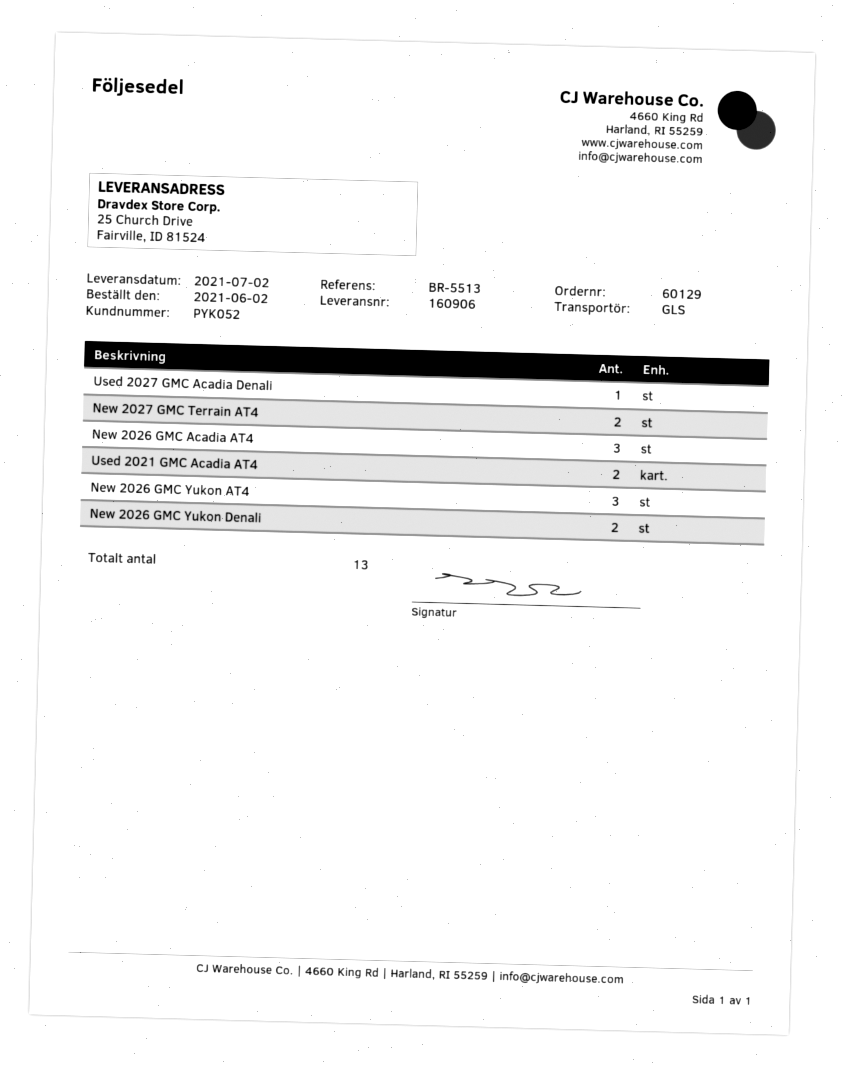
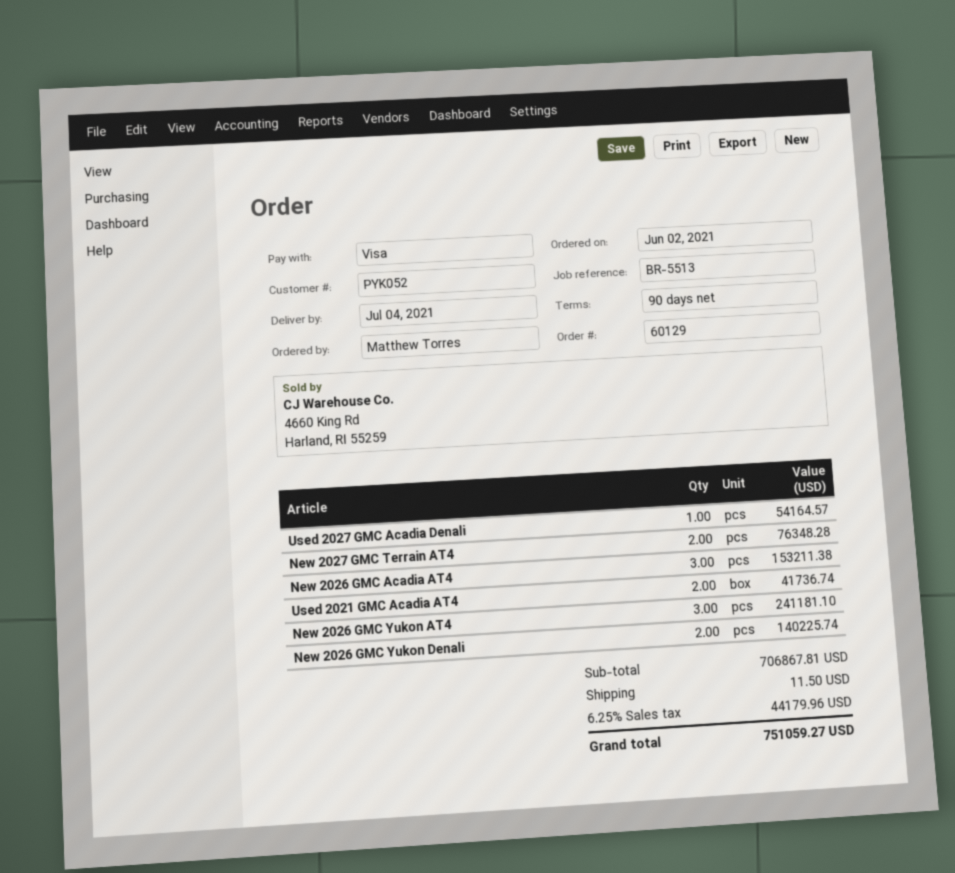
delivery date: 2021-07-02 -> 2021-07-04

